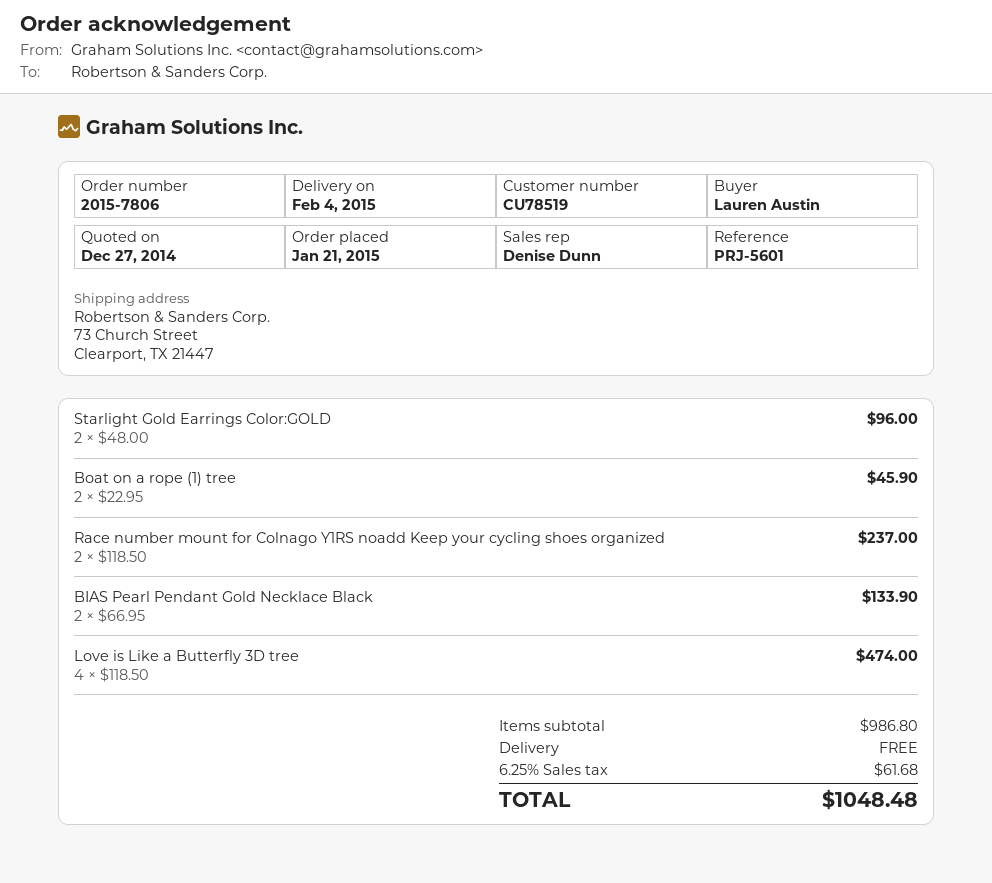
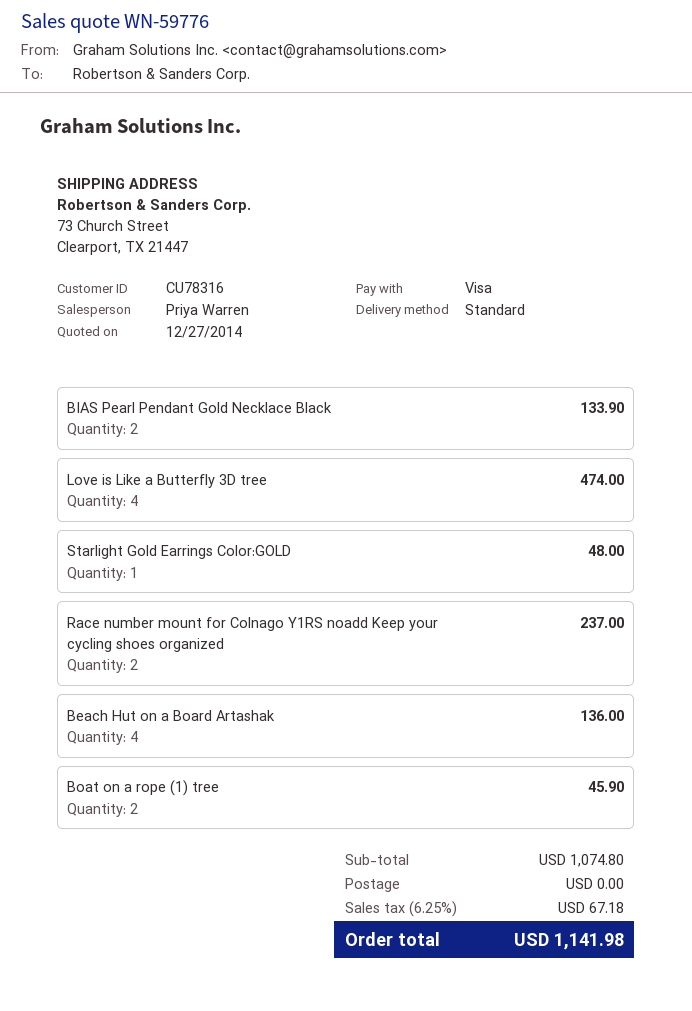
customer number: CU78519 -> CU78316
sales rep: Denise Dunn -> Priya Warren
Starlight Gold Earrings Color:GOLD: 2 for 96.00 -> 1 for 48.00
Beach Hut on a Board Artashak: none -> 4 for 136.00
subtotal: 986.80 -> 1074.80
tax: 6.25% = 61.68 -> 6.25% = 67.18
total: 1048.48 -> 1141.98

